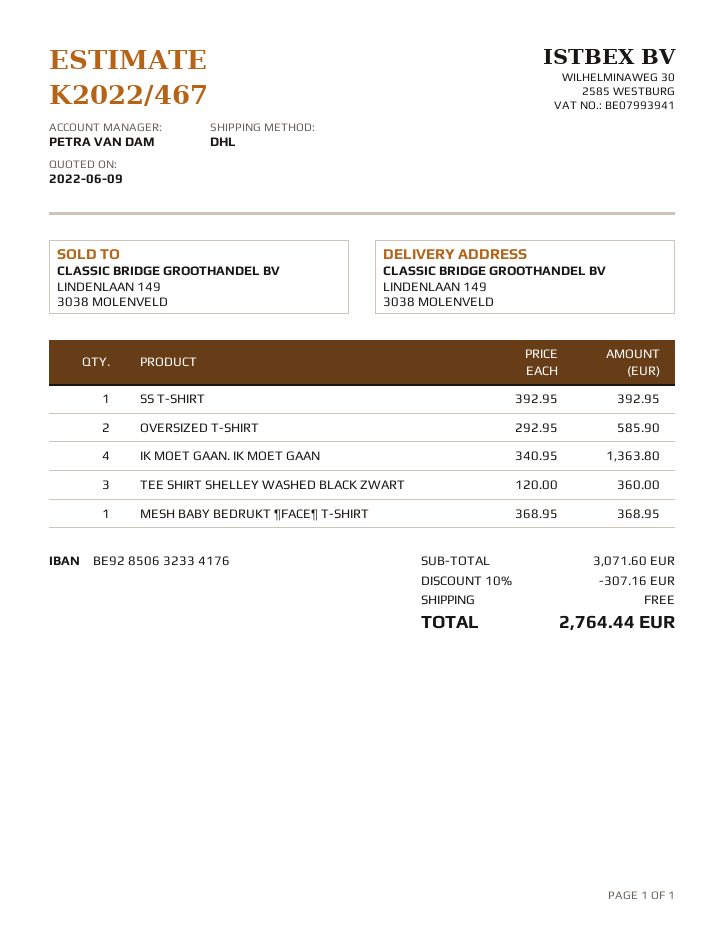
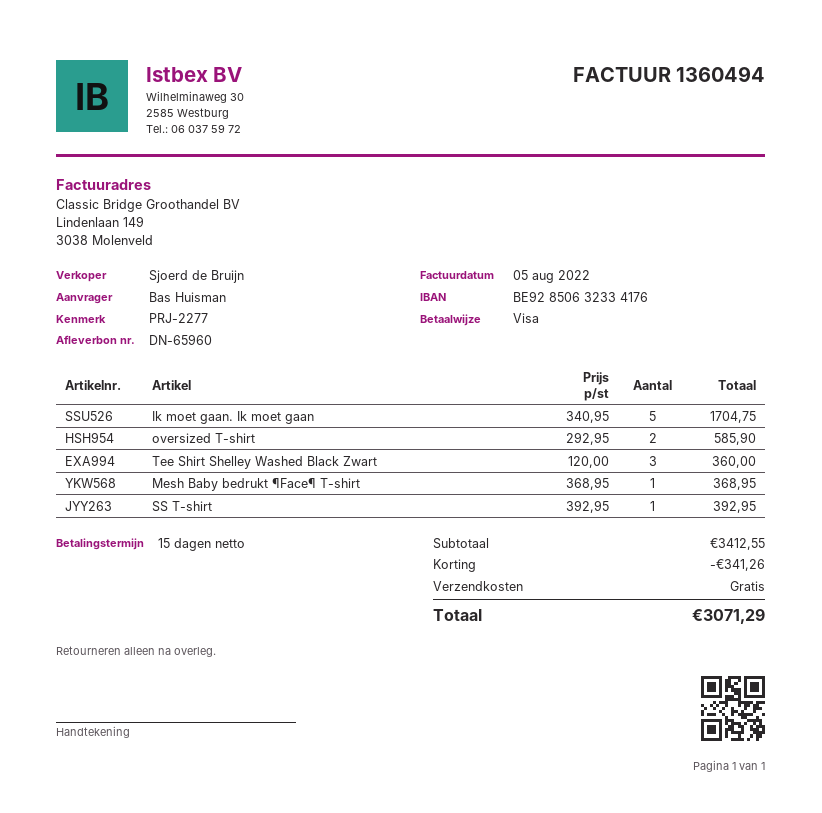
sales rep: PETRA VAN DAM -> Sjoerd de Bruijn
IK MOET GAAN. IK MOET GAAN: 4 x 340.95 = 1363.80 -> 5 x 340.95 = 1704.75
subtotal: 3071.60 -> 3412.55
discount: 307.16 -> 341.26
total: 2764.44 -> 3071.29

